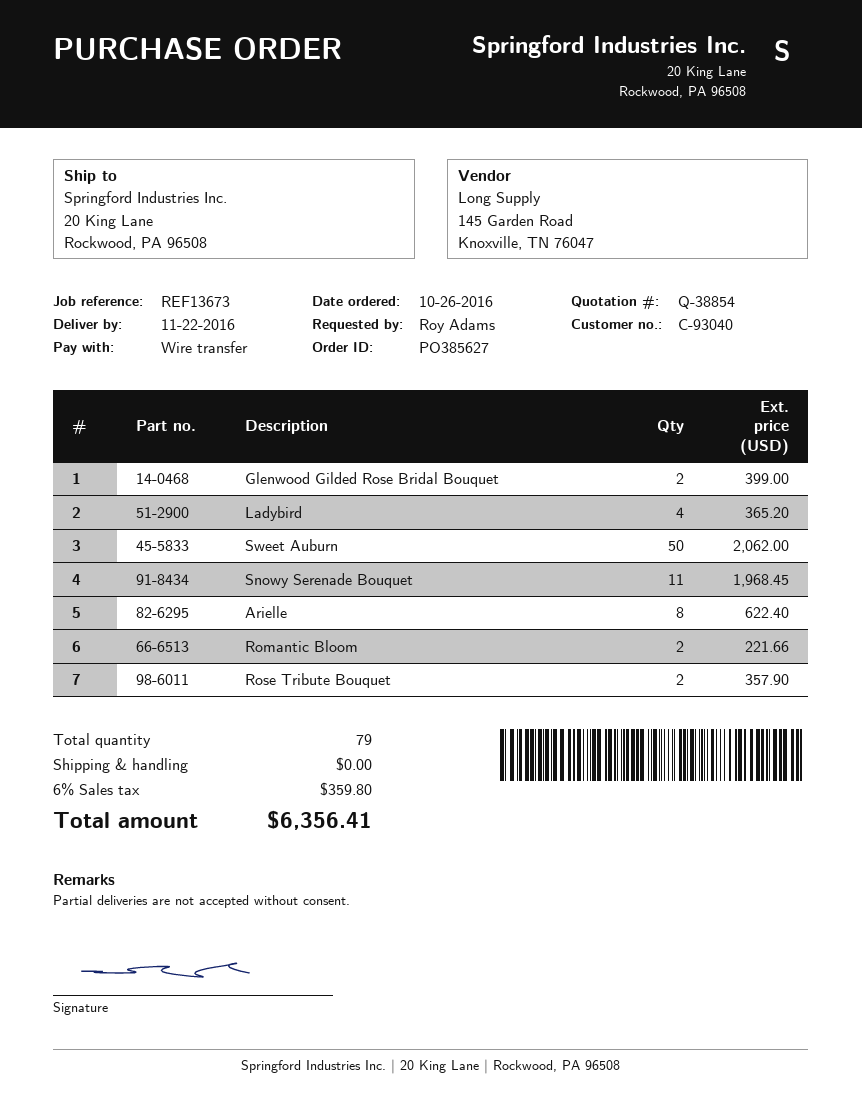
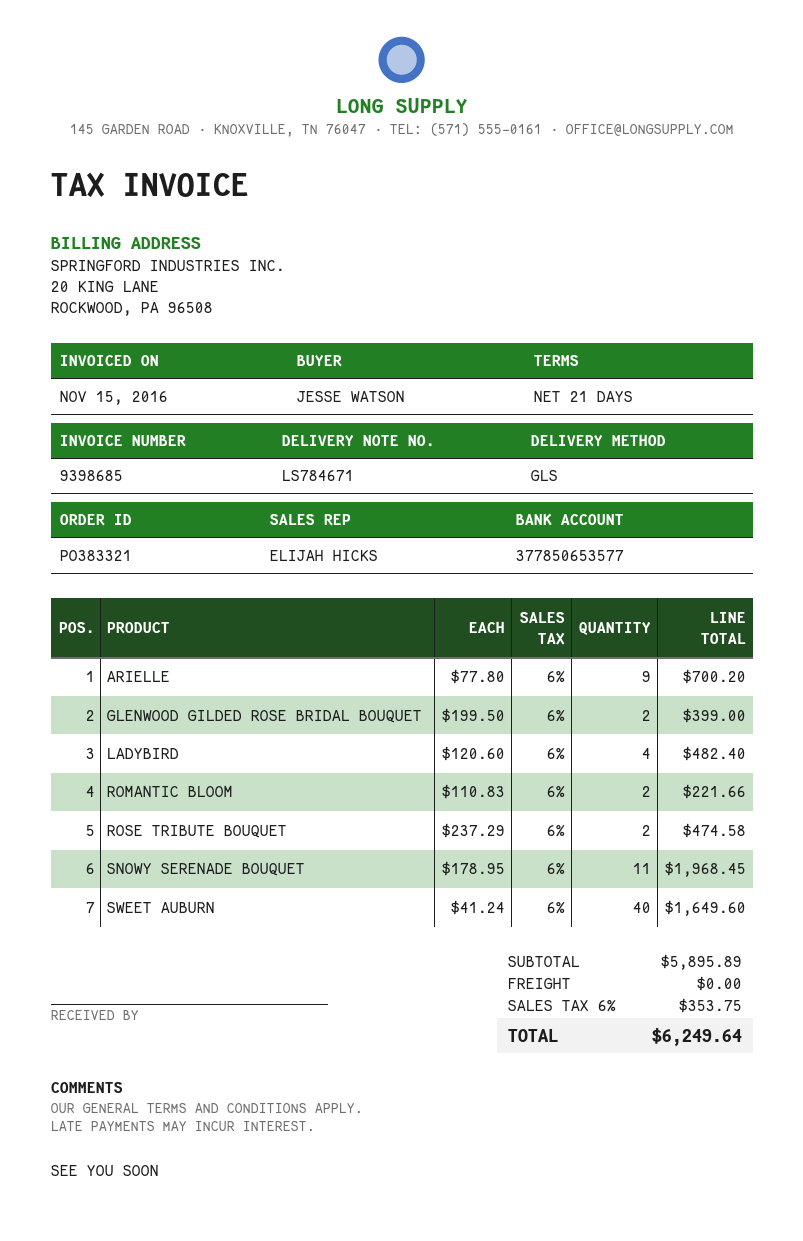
order number: PO385627 -> PO383321
ordered by: Roy Adams -> JESSE WATSON
Ladybird: 4 for 365.20 -> 4 for 482.40
Sweet Auburn: 50 for 2062.00 -> 40 for 1649.60
Arielle: 8 for 622.40 -> 9 for 700.20
Rose Tribute Bouquet: 2 for 357.90 -> 2 for 474.58
tax: 6% = 359.80 -> 6% = 353.75
total: 6356.41 -> 6249.64

